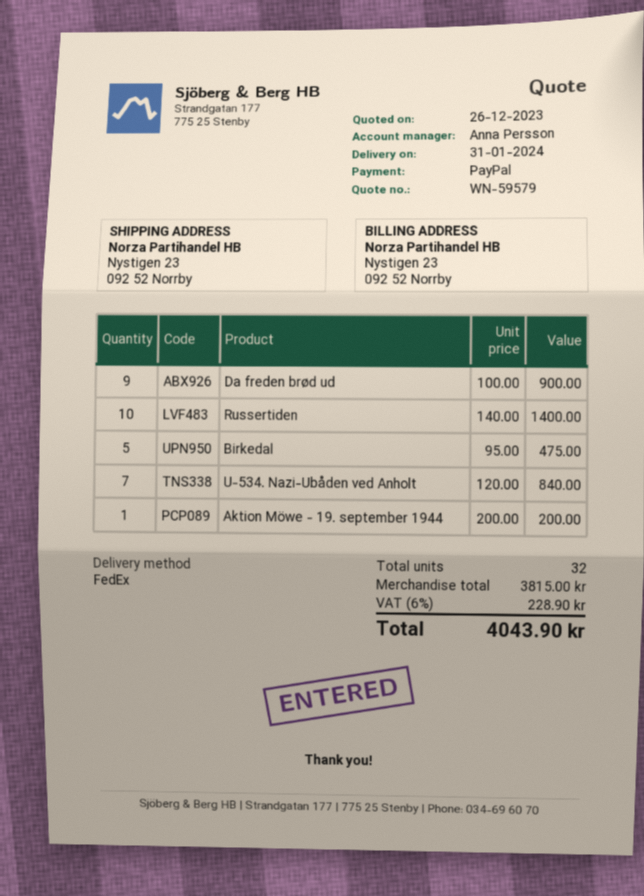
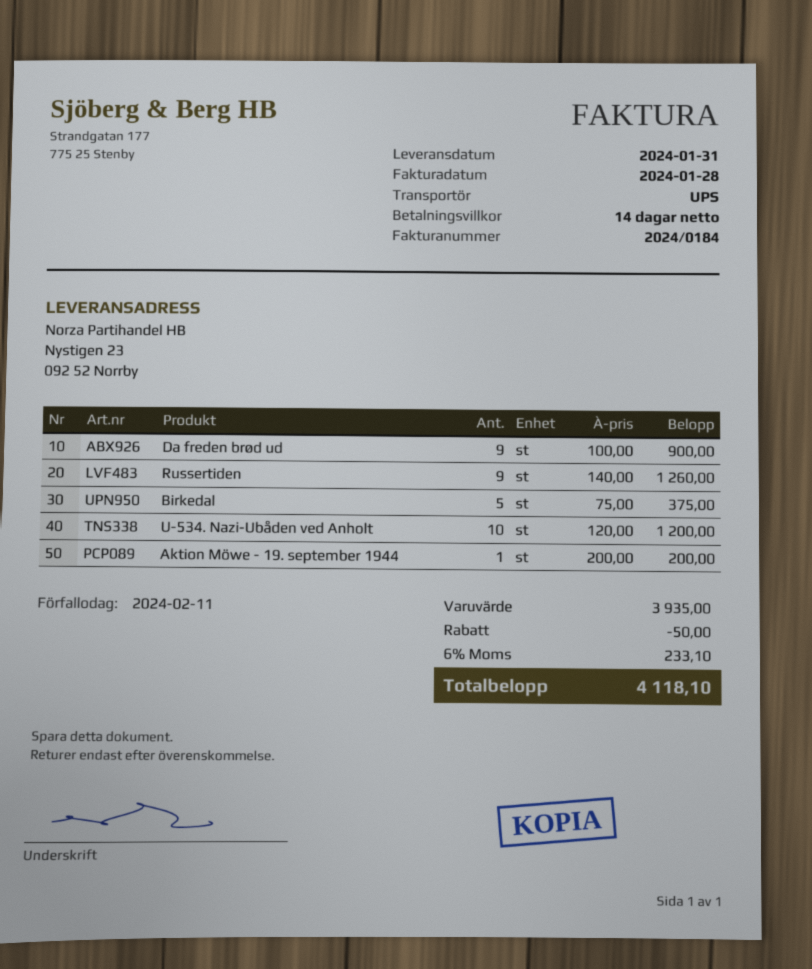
shipping method: FedEx -> UPS
Russertiden: 10 x 140.00 = 1400.00 -> 9 x 140.00 = 1260.00
Birkedal: 5 x 95.00 = 475.00 -> 5 x 75.00 = 375.00
U-534. Nazi-Ubåden ved Anholt: 7 x 120.00 = 840.00 -> 10 x 120.00 = 1200.00
subtotal: 3815.00 -> 3935.00
discount: none -> 50.00
tax: 6% = 228.90 -> 6% = 233.10
total: 4043.90 -> 4118.10

